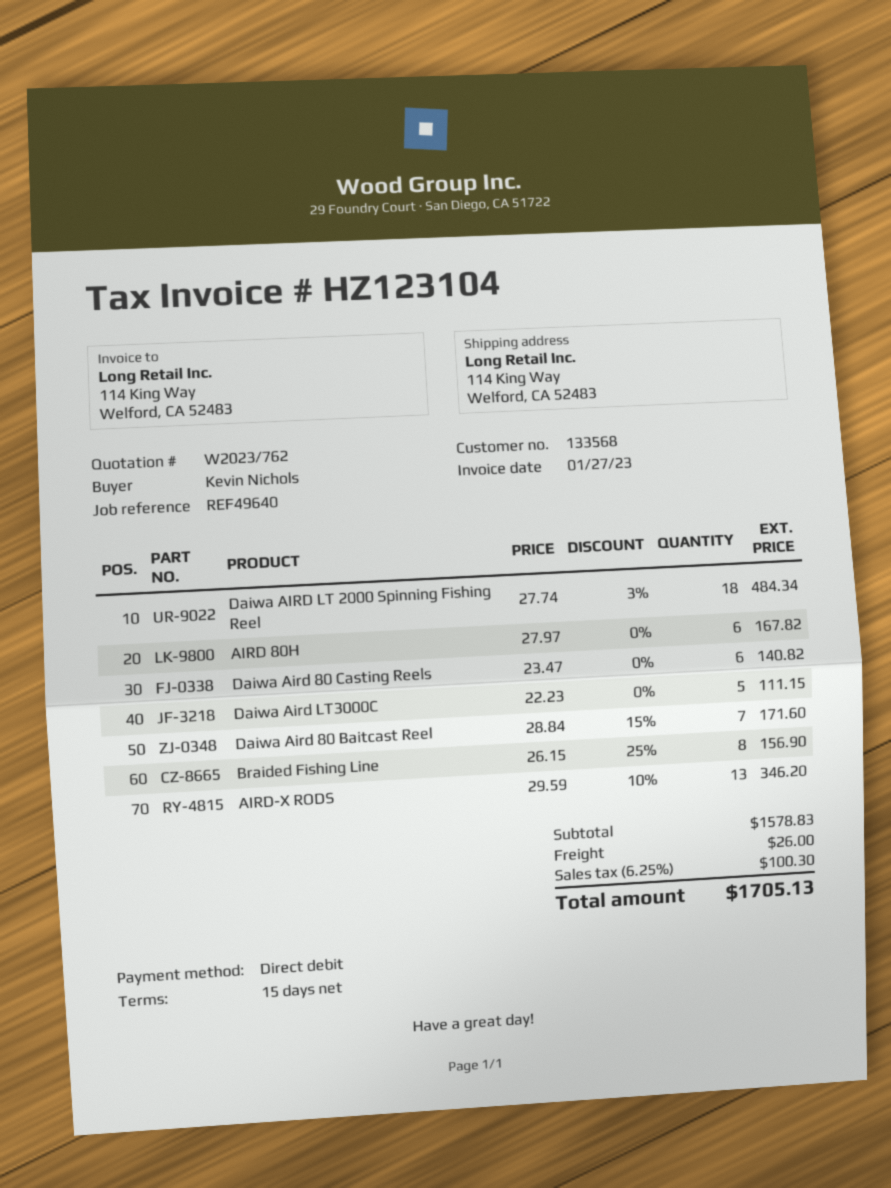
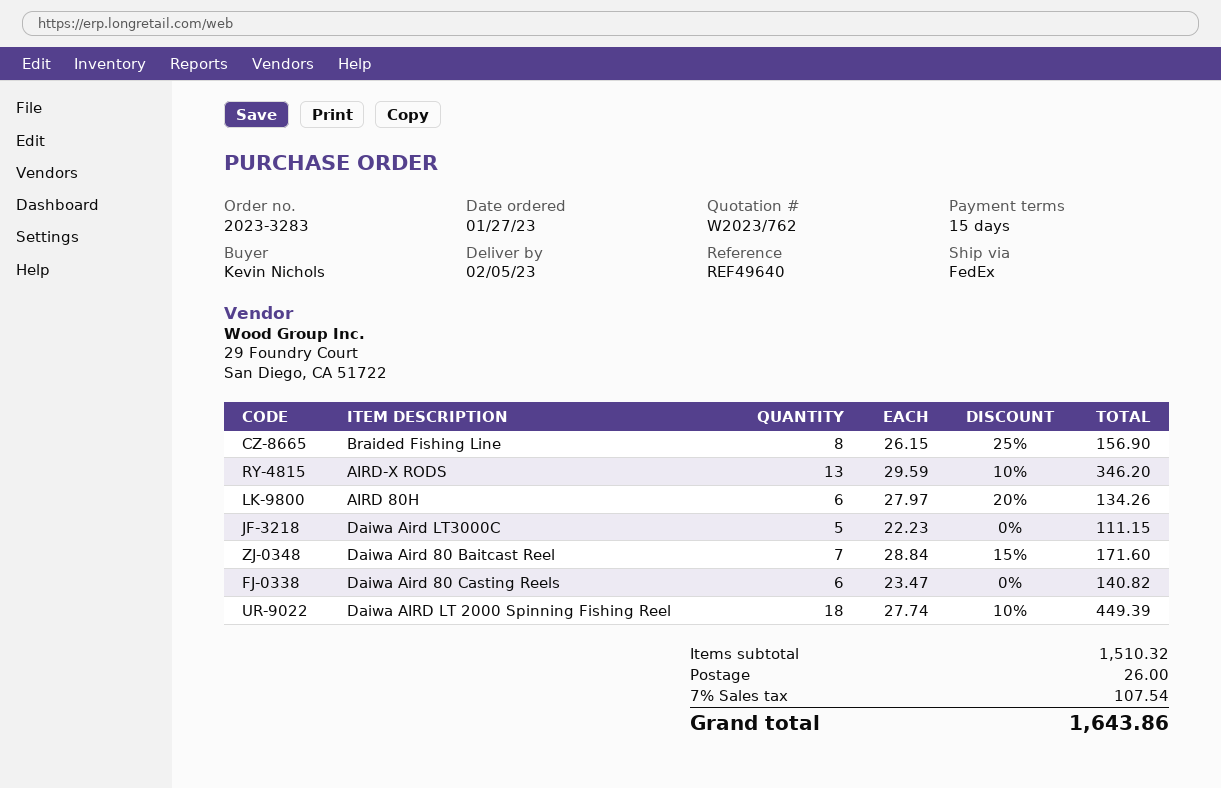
Daiwa AIRD LT 2000 Spinning Fishing Reel: 18 x 27.74 - 3% = 484.34 -> 18 x 27.74 - 10% = 449.39
AIRD 80H: 6 x 27.97 = 167.82 -> 6 x 27.97 - 20% = 134.26
subtotal: 1578.83 -> 1510.32
tax: 6.25% = 100.30 -> 7% = 107.54
total: 1705.13 -> 1643.86

